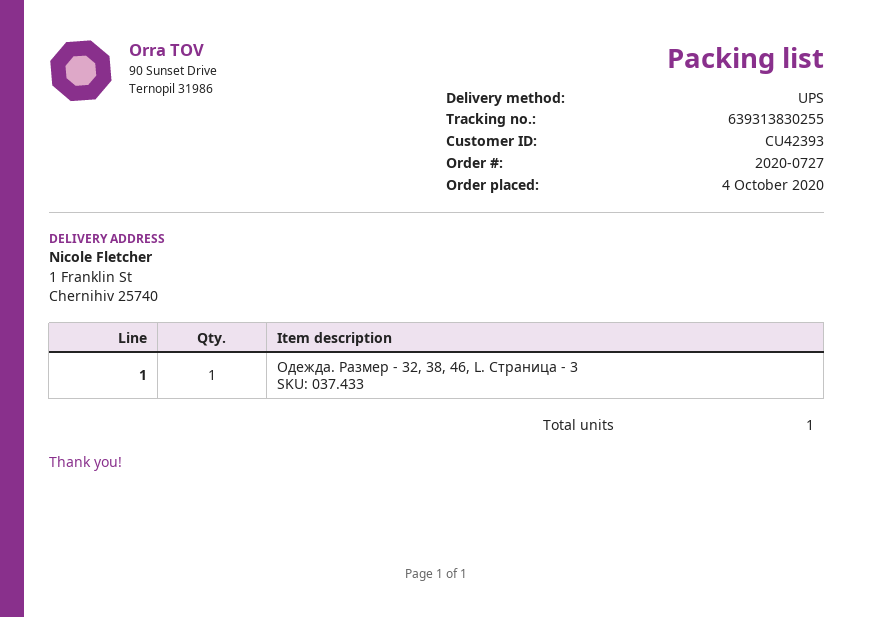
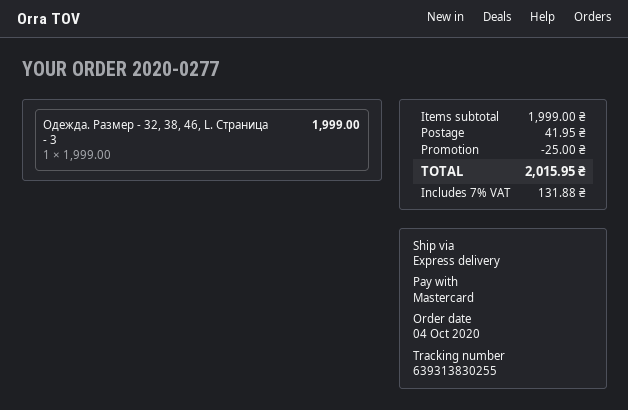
order number: 2020-0727 -> 2020-0277
shipping method: UPS -> express

